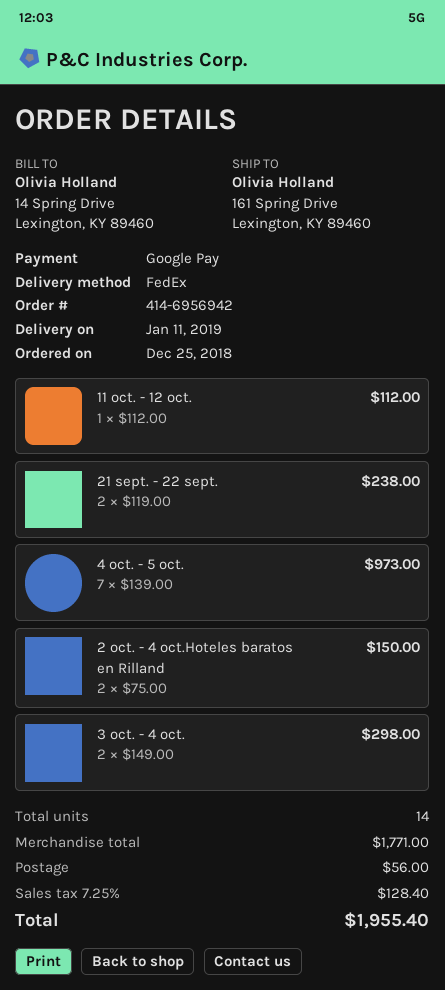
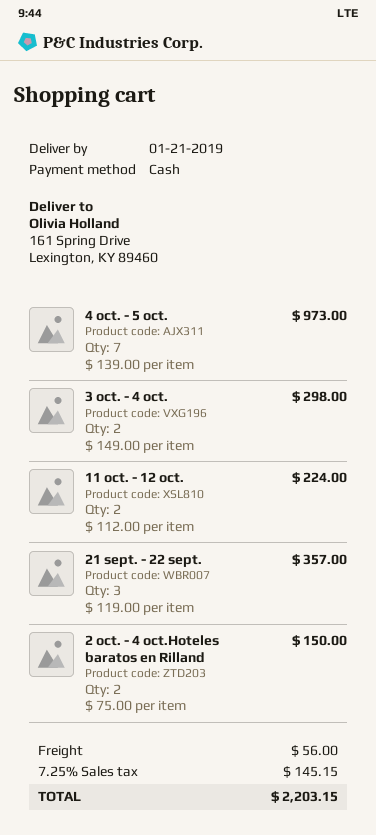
delivery date: 2019-01-11 -> 2019-01-21
payment method: Google Pay -> cash
11 oct. - 12 oct.: 1 x 112.00 = 112.00 -> 2 x 112.00 = 224.00
21 sept. - 22 sept.: 2 x 119.00 = 238.00 -> 3 x 119.00 = 357.00
tax: 7.25% = 128.40 -> 7.25% = 145.15
total: 1955.40 -> 2203.15

